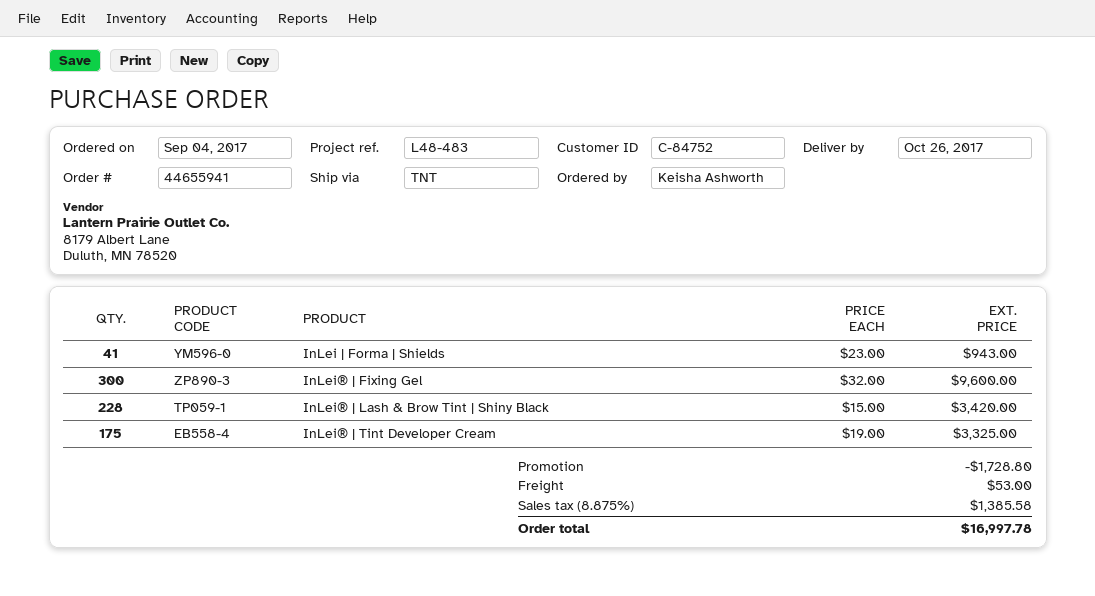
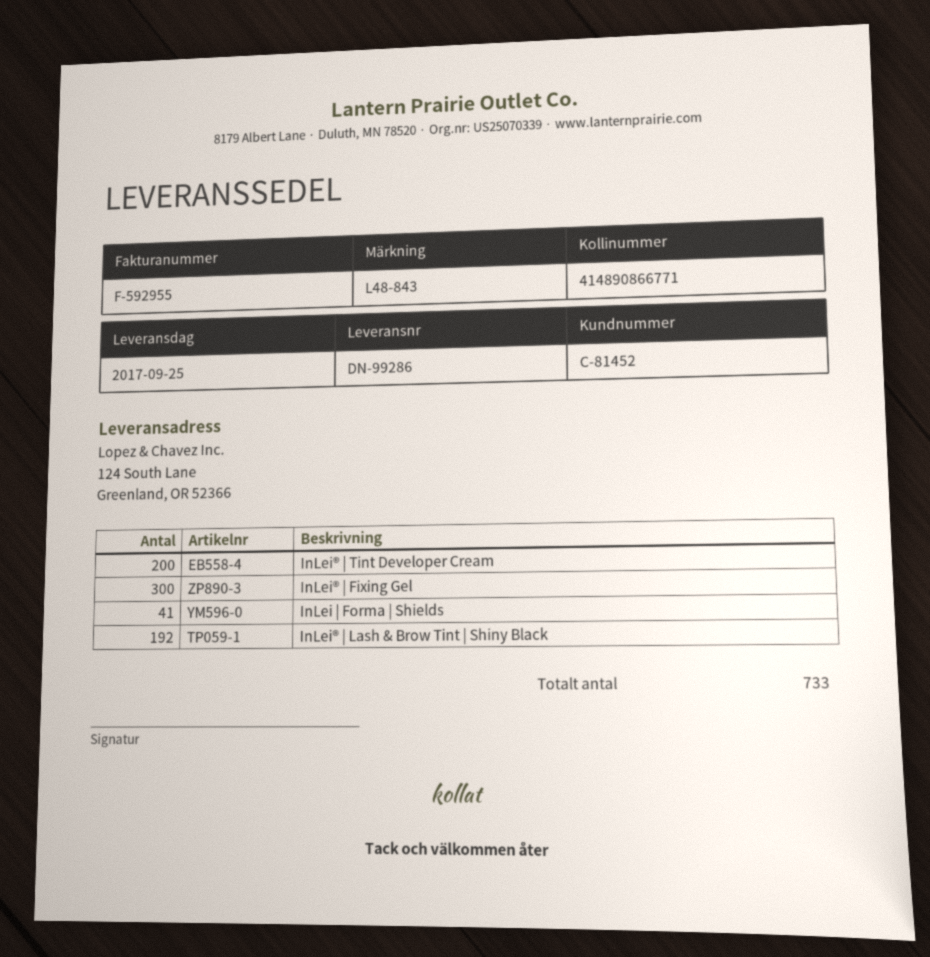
delivery date: 2017-10-26 -> 2017-09-25
customer number: C-84752 -> C-81452
reference: L48-483 -> L48-843
InLei® | Lash & Brow Tint | Shiny Black: 228 -> 192
InLei® | Tint Developer Cream: 175 -> 200

